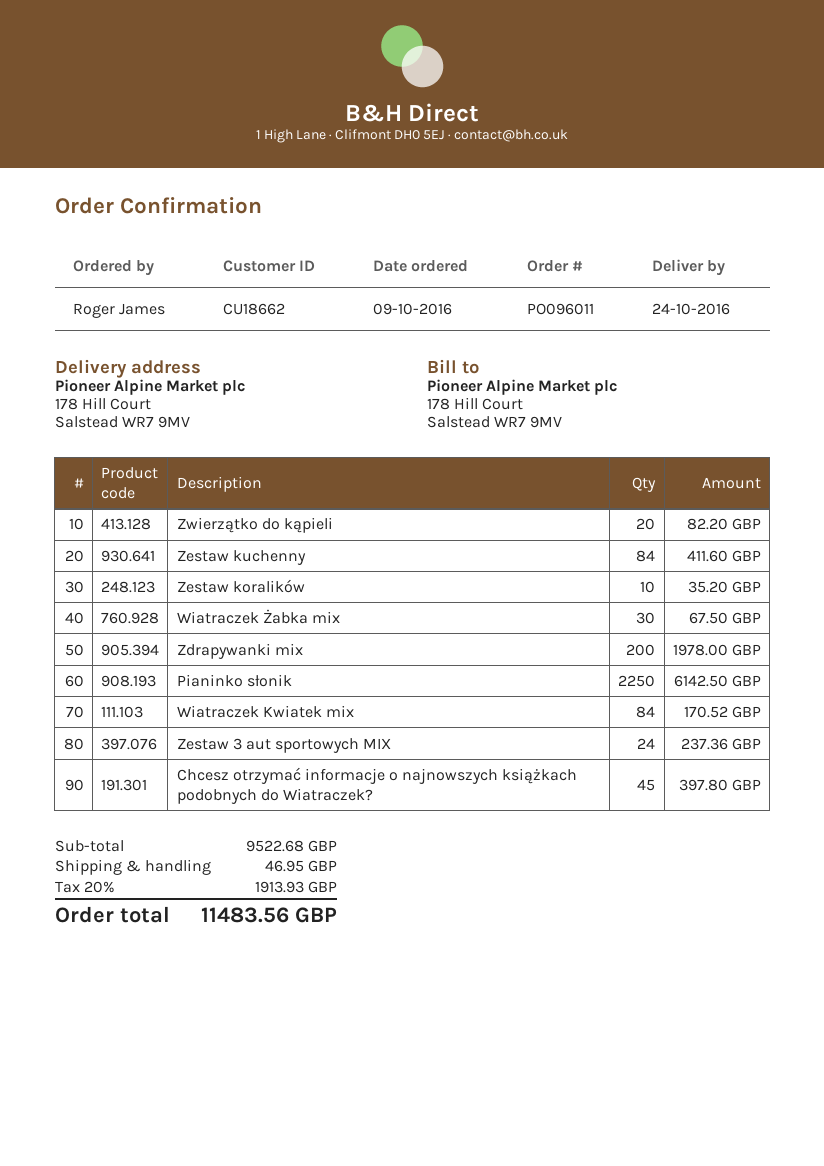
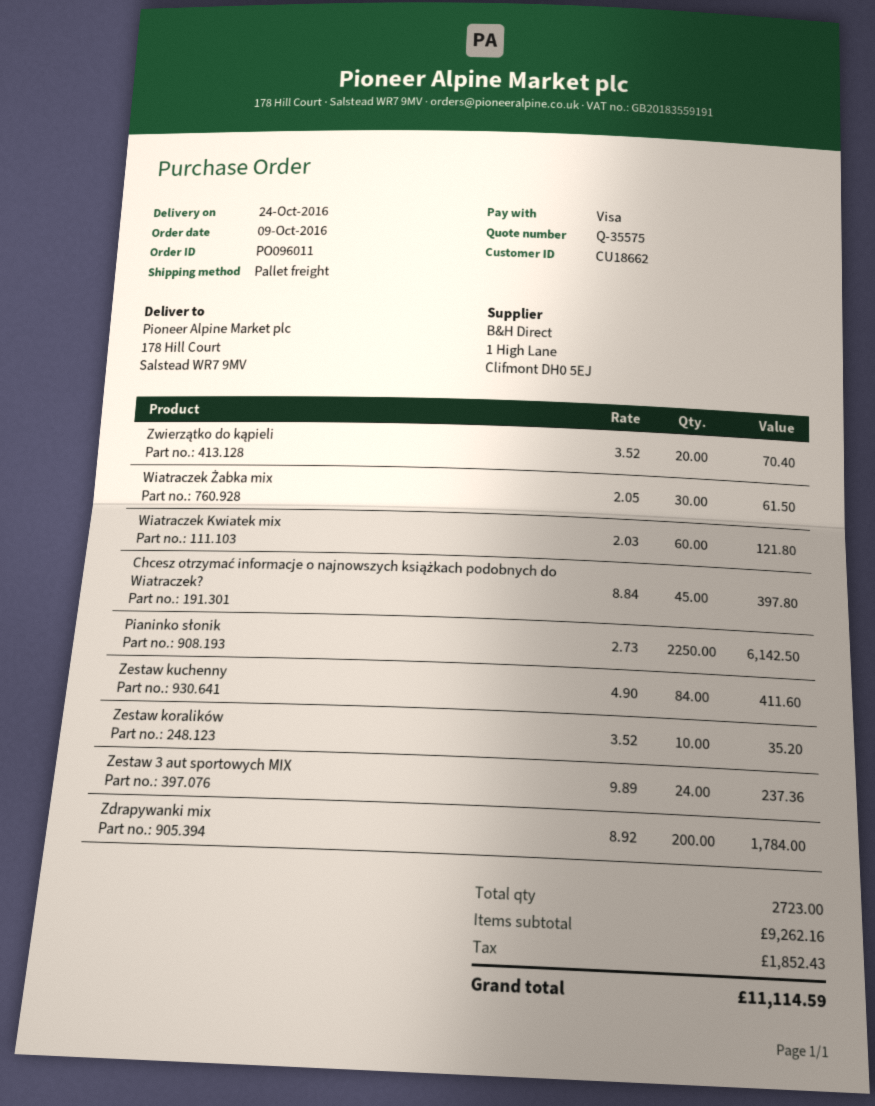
Zwierzątko do kąpieli: 20 for 82.20 -> 20 for 70.40
Wiatraczek Żabka mix: 30 for 67.50 -> 30 for 61.50
Zdrapywanki mix: 200 for 1978.00 -> 200 for 1784.00
Wiatraczek Kwiatek mix: 84 for 170.52 -> 60 for 121.80
subtotal: 9522.68 -> 9262.16
shipping: 46.95 -> none
tax: 1913.93 -> 1852.43
total: 11483.56 -> 11114.59

